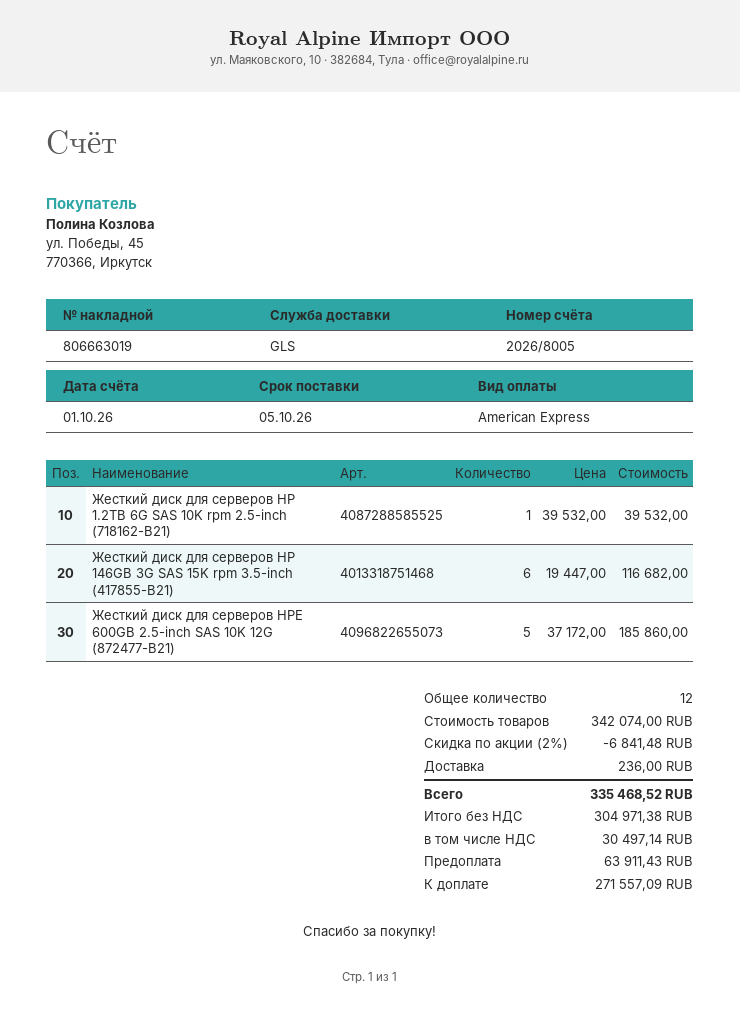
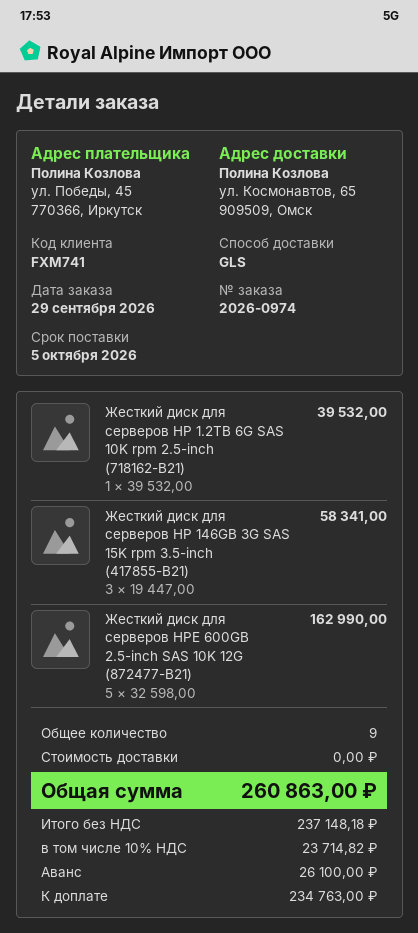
Жесткий диск для серверов HP 146GB 3G SAS 15K rpm 3.5-inch (417855-B21): 6 x 19447.00 = 116682.00 -> 3 x 19447.00 = 58341.00
Жесткий диск для серверов HPE 600GB 2.5-inch SAS 10K 12G (872477-B21): 5 x 37172.00 = 185860.00 -> 5 x 32598.00 = 162990.00
total quantity: 12 -> 9
discount: 2% = 6841.48 -> none
shipping: 236.00 -> 0.00
net: 304971.38 -> 237148.18
tax: 30497.14 -> 23714.82
total: 335468.52 -> 260863.00
deposit: 63911.43 -> 26100.00
balance: 271557.09 -> 234763.00

